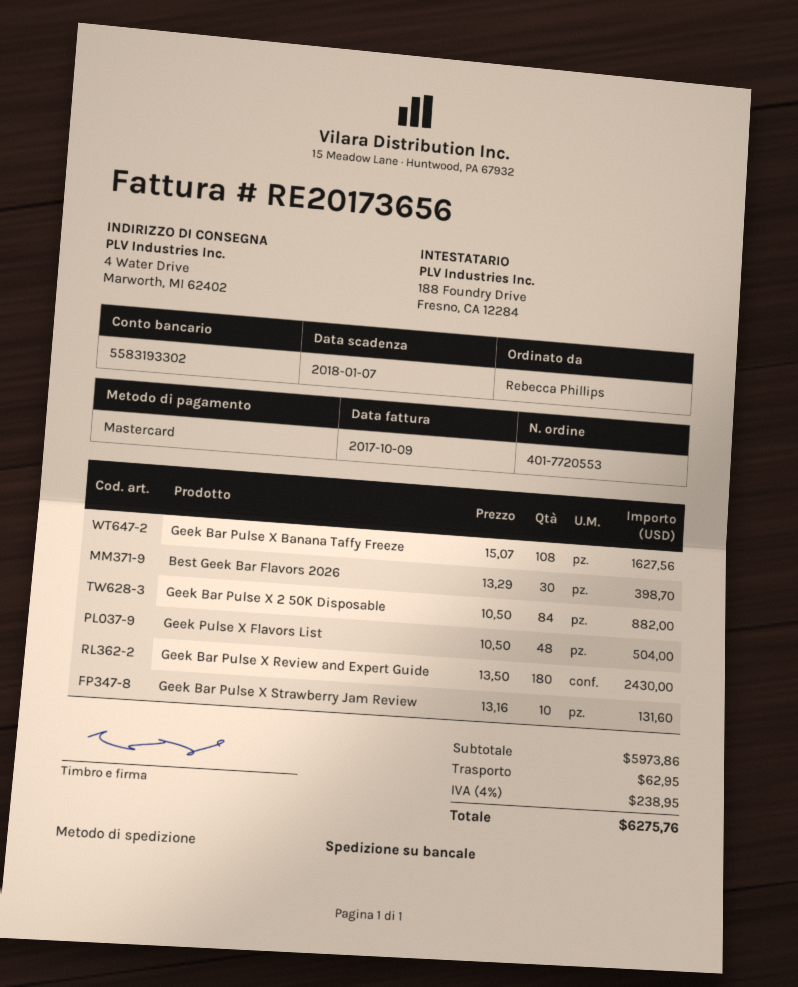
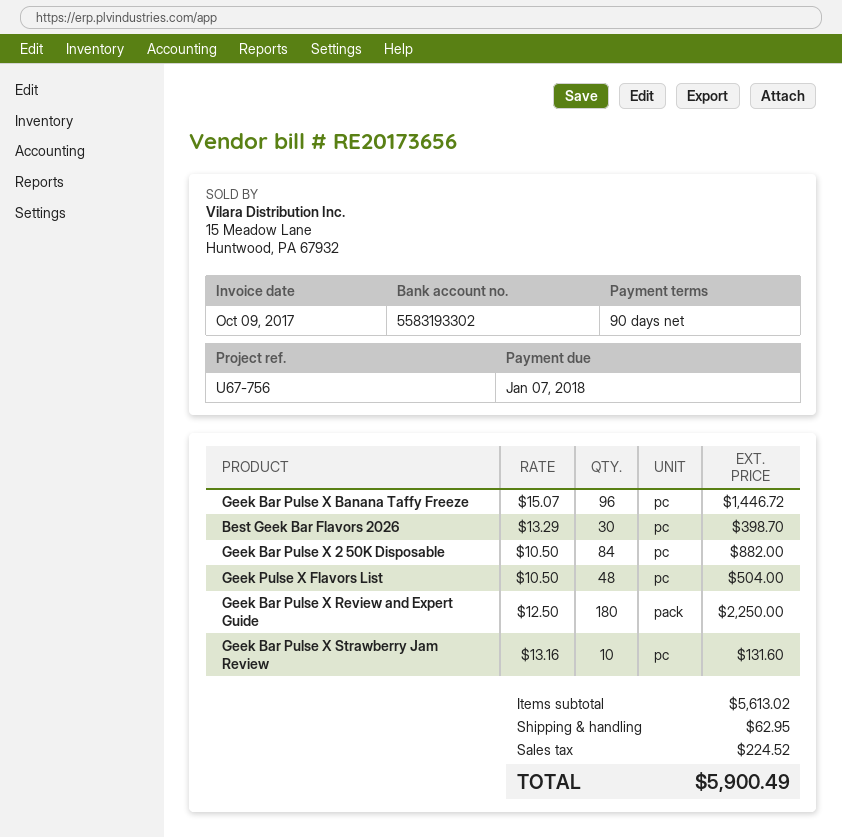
Geek Bar Pulse X Banana Taffy Freeze: 108 x 15.07 = 1627.56 -> 96 x 15.07 = 1446.72
Geek Bar Pulse X Review and Expert Guide: 180 x 13.50 = 2430.00 -> 180 x 12.50 = 2250.00
subtotal: 5973.86 -> 5613.02
tax: 238.95 -> 224.52
total: 6275.76 -> 5900.49

